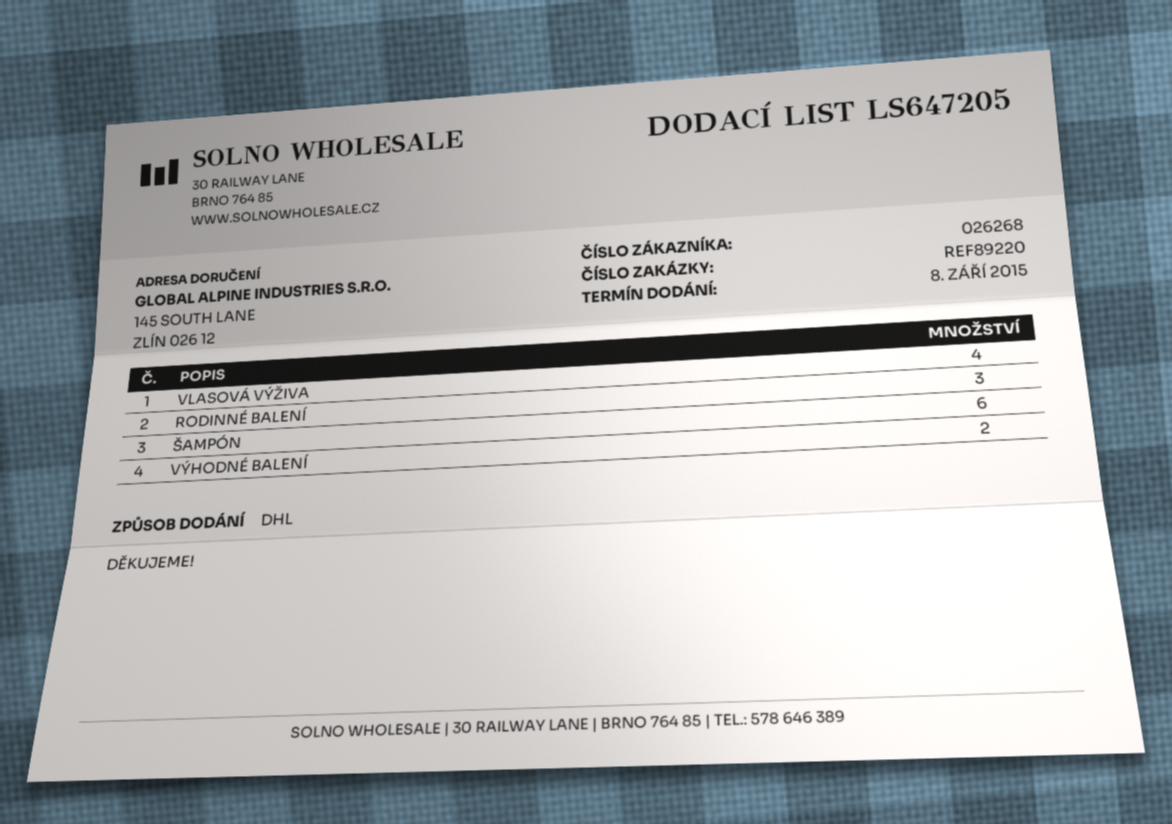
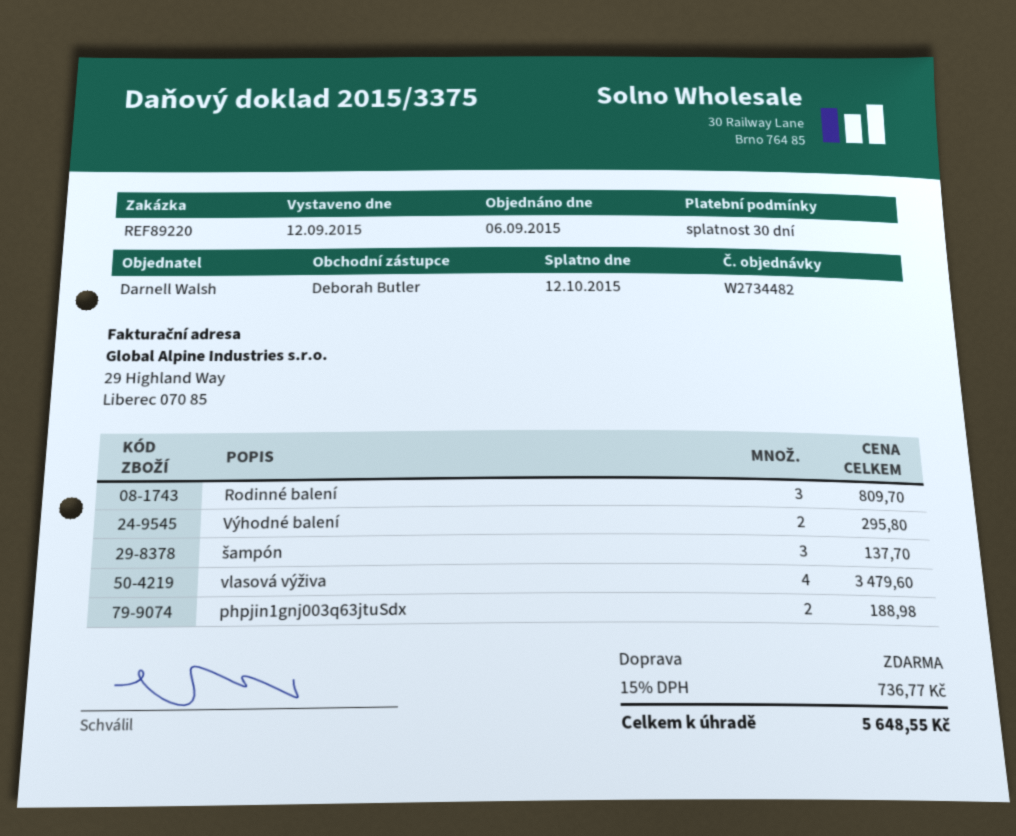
ŠAMPÓN: 6 -> 3
phpjin1gnj003q63jtuSdx: none -> 2

